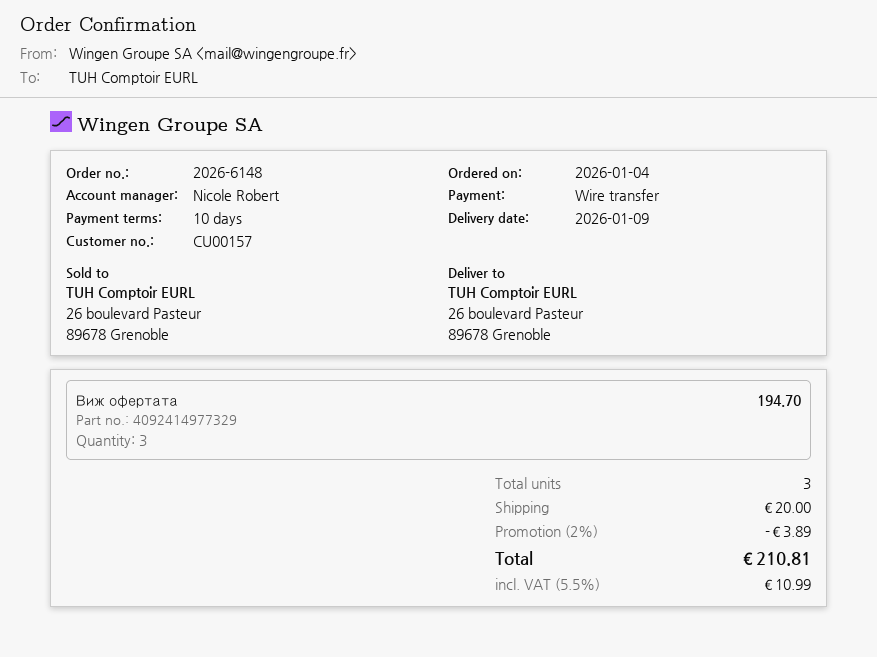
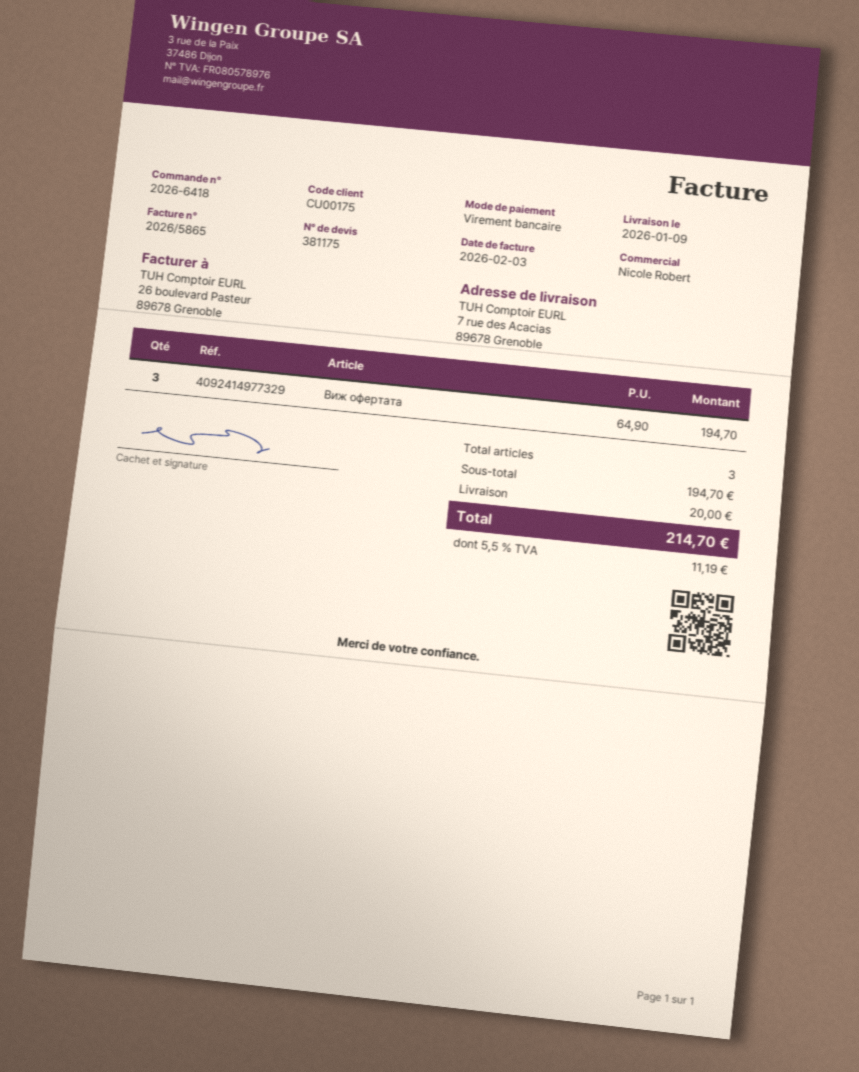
order number: 2026-6148 -> 2026-6418
customer number: CU00157 -> CU00175
ship to: 26 boulevard Pasteur, 89678 Grenoble -> 7 rue des Acacias, 89678 Grenoble
discount: 2% = 3.89 -> none
tax: 5.5% = 10.99 -> 5.5% = 11.19
total: 210.81 -> 214.70

